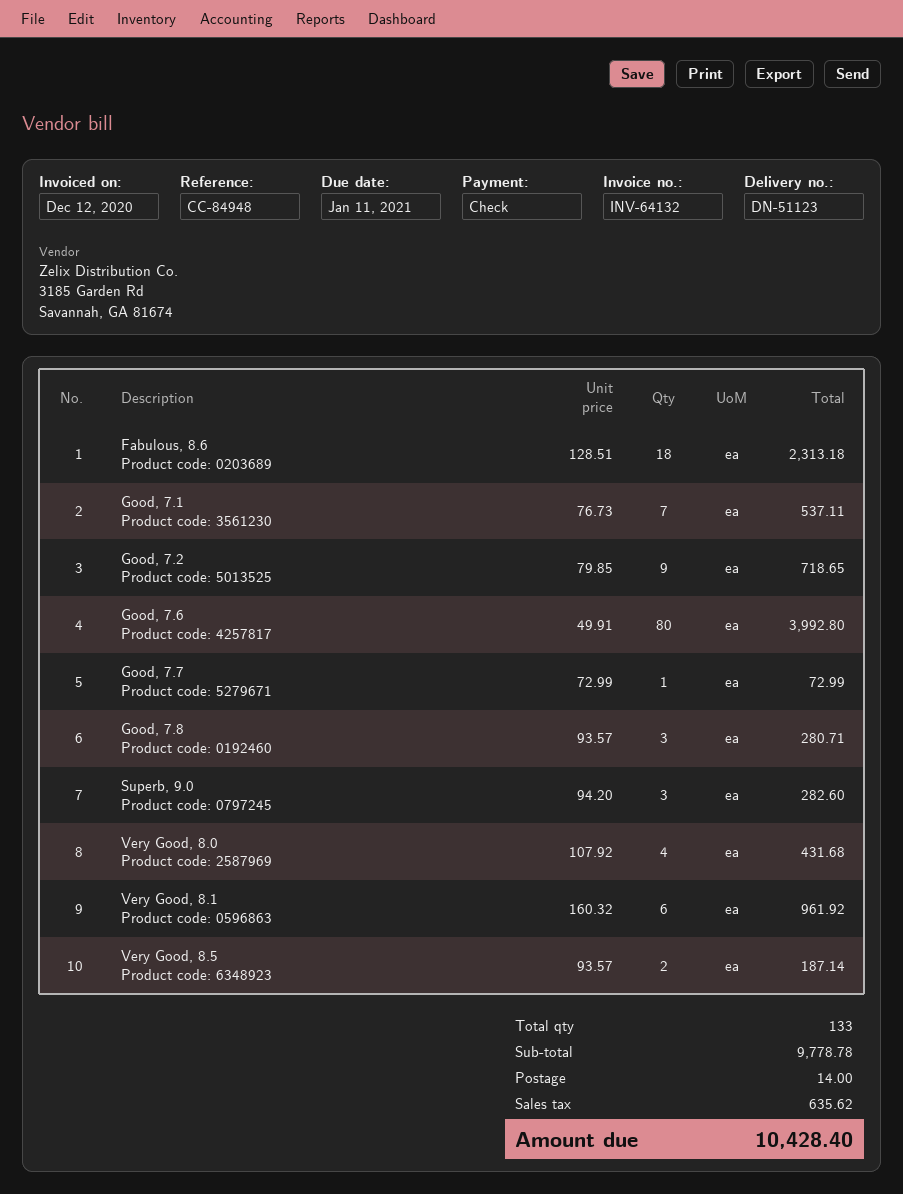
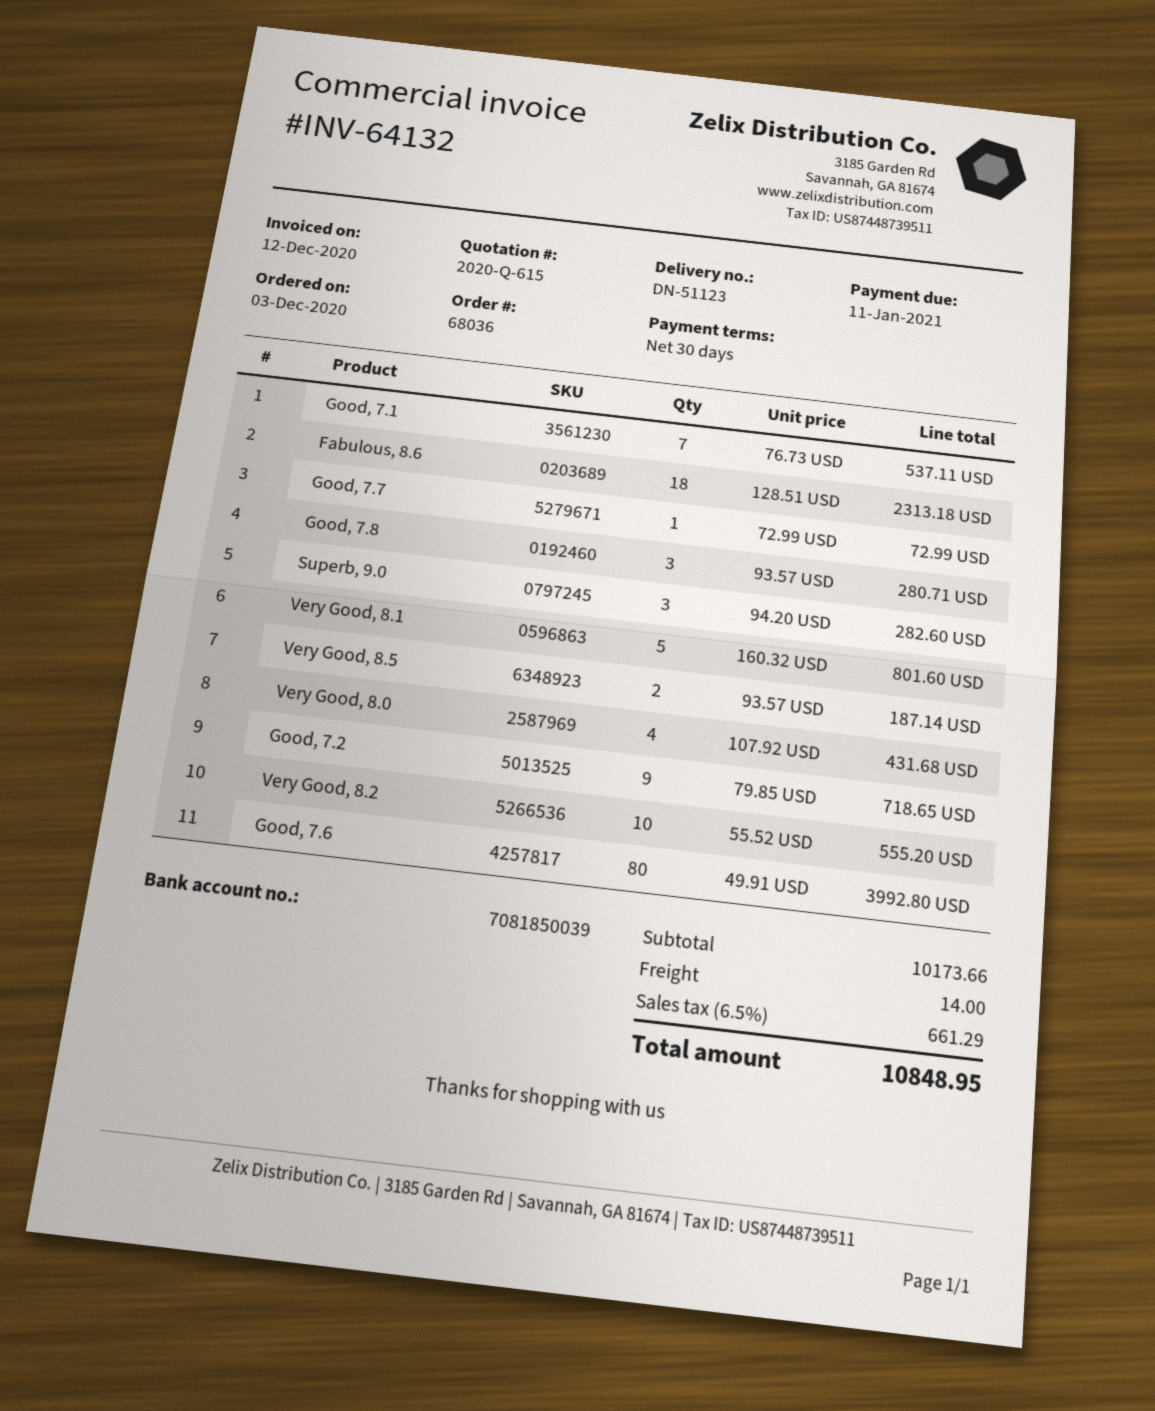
Very Good, 8.1: 6 x 160.32 = 961.92 -> 5 x 160.32 = 801.60
Very Good, 8.2: none -> 10 x 55.52 = 555.20
subtotal: 9778.78 -> 10173.66
tax: 635.62 -> 661.29
total: 10428.40 -> 10848.95

